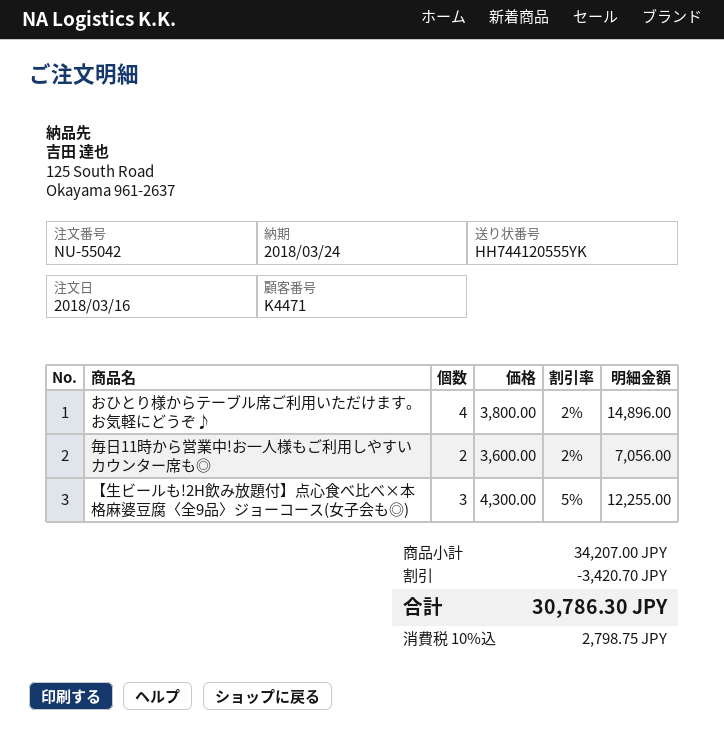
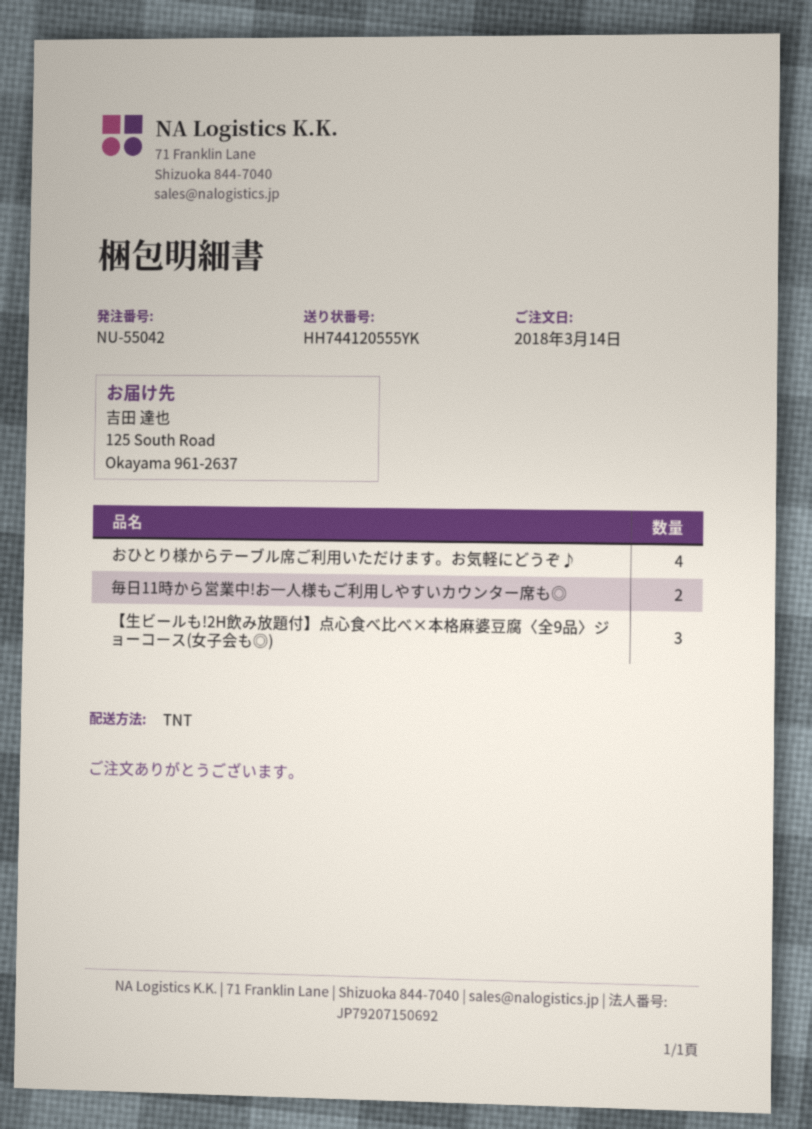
order date: 2018-03-16 -> 2018-03-14

